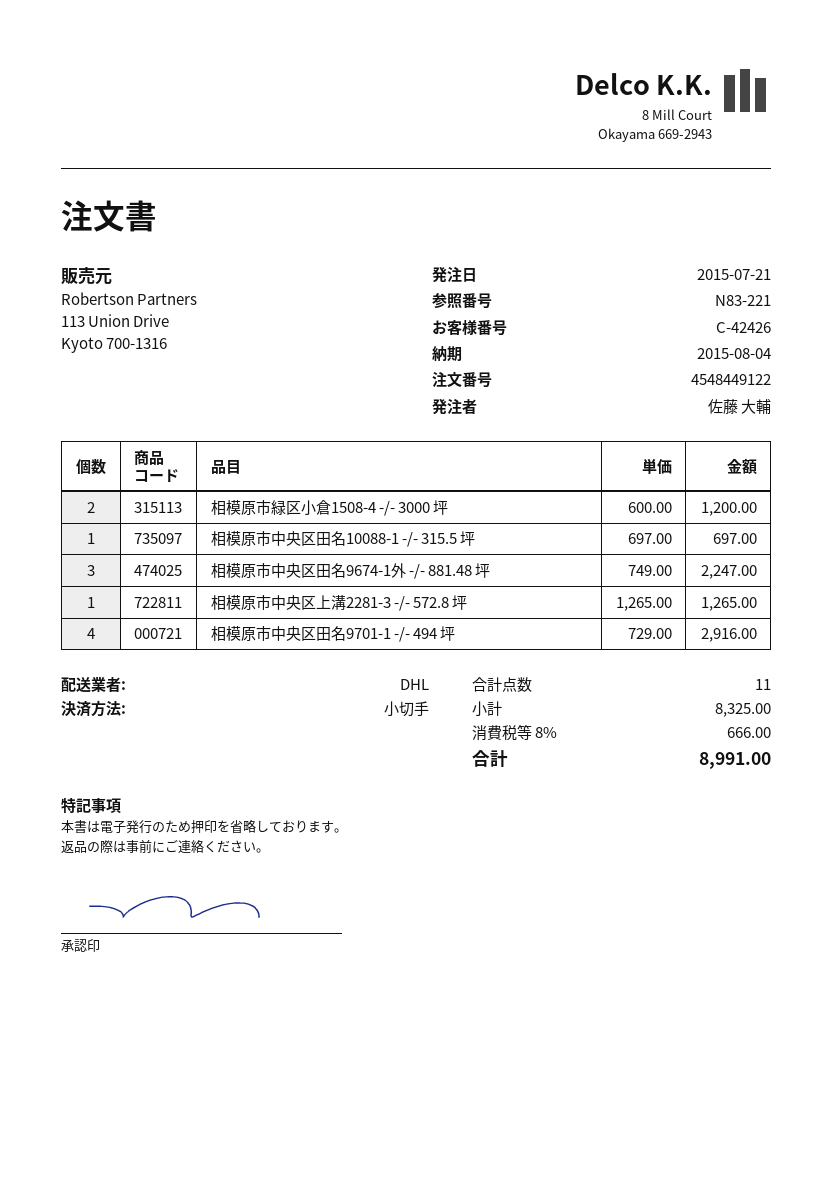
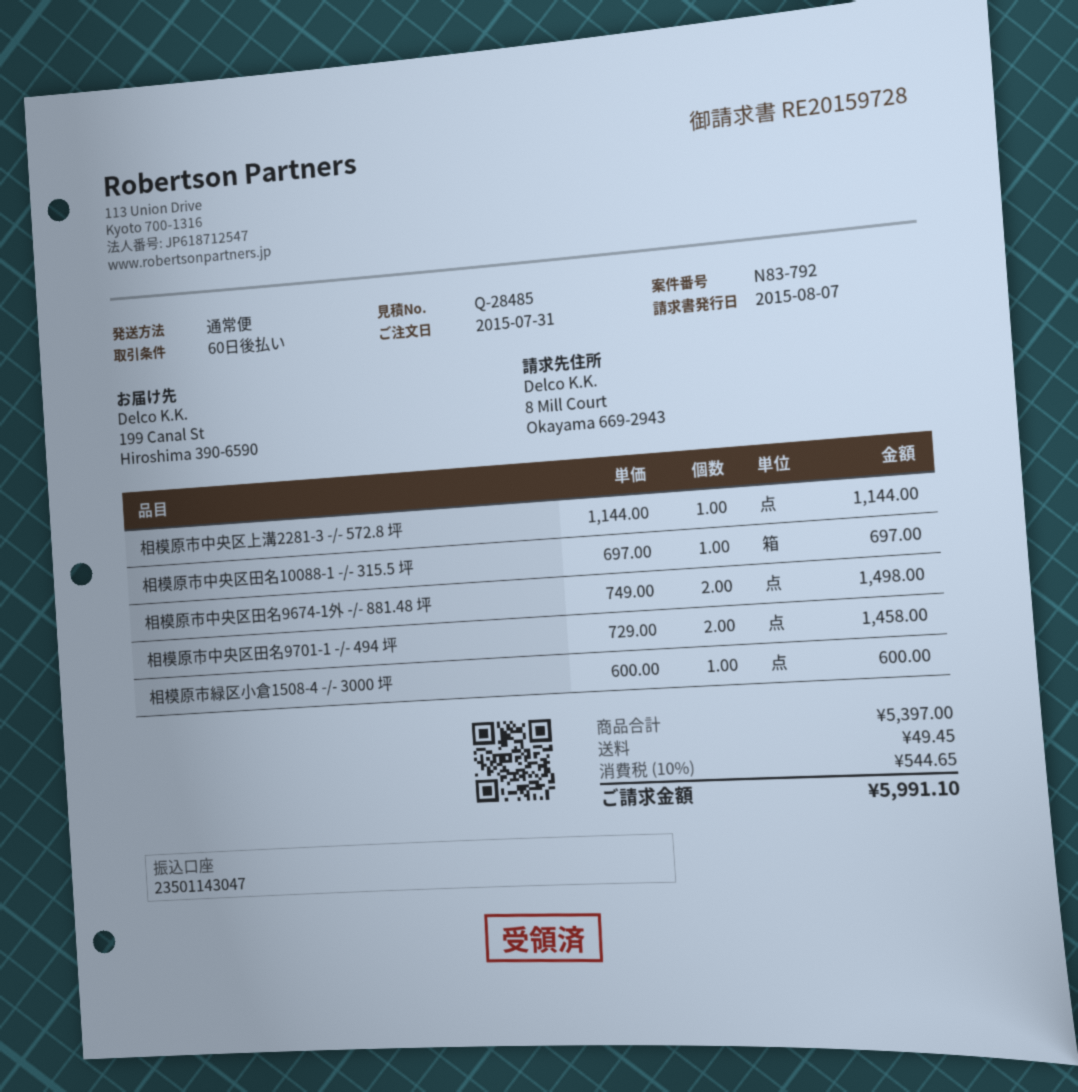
order date: 2015-07-21 -> 2015-07-31
reference: N83-221 -> N83-792
shipping method: DHL -> standard
相模原市緑区小倉1508-4 -/- 3000 坪: 2 x 600.00 = 1200.00 -> 1 x 600.00 = 600.00
相模原市中央区田名9674-1外 -/- 881.48 坪: 3 x 749.00 = 2247.00 -> 2 x 749.00 = 1498.00
相模原市中央区上溝2281-3 -/- 572.8 坪: 1 x 1265.00 = 1265.00 -> 1 x 1144.00 = 1144.00
相模原市中央区田名9701-1 -/- 494 坪: 4 x 729.00 = 2916.00 -> 2 x 729.00 = 1458.00
subtotal: 8325.00 -> 5397.00
shipping: none -> 49.45
tax: 8% = 666.00 -> 10% = 544.65
total: 8991.00 -> 5991.10

